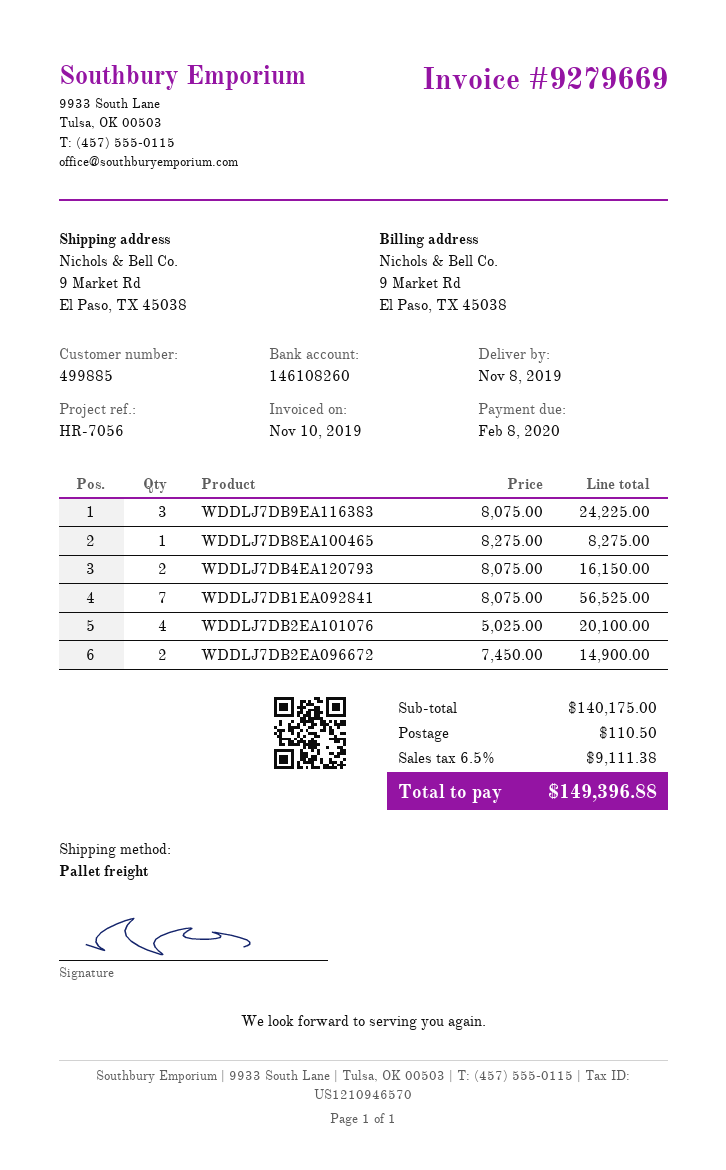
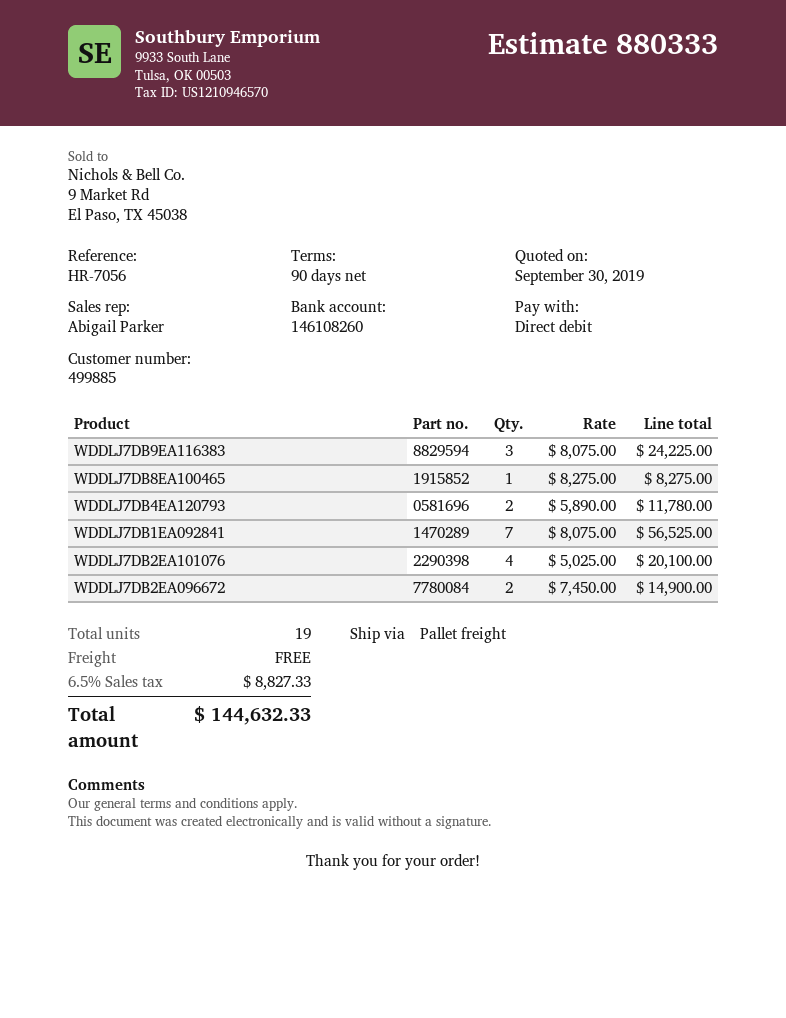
WDDLJ7DB4EA120793: 2 x 8075.00 = 16150.00 -> 2 x 5890.00 = 11780.00
shipping: 110.50 -> 0.00
tax: 6.5% = 9111.38 -> 6.5% = 8827.33
total: 149396.88 -> 144632.33

